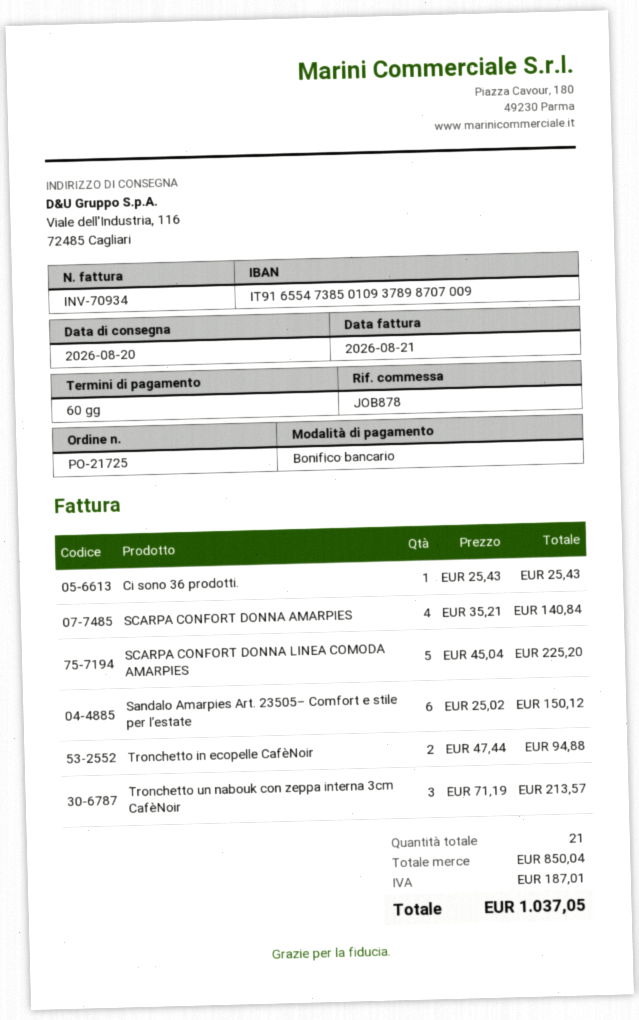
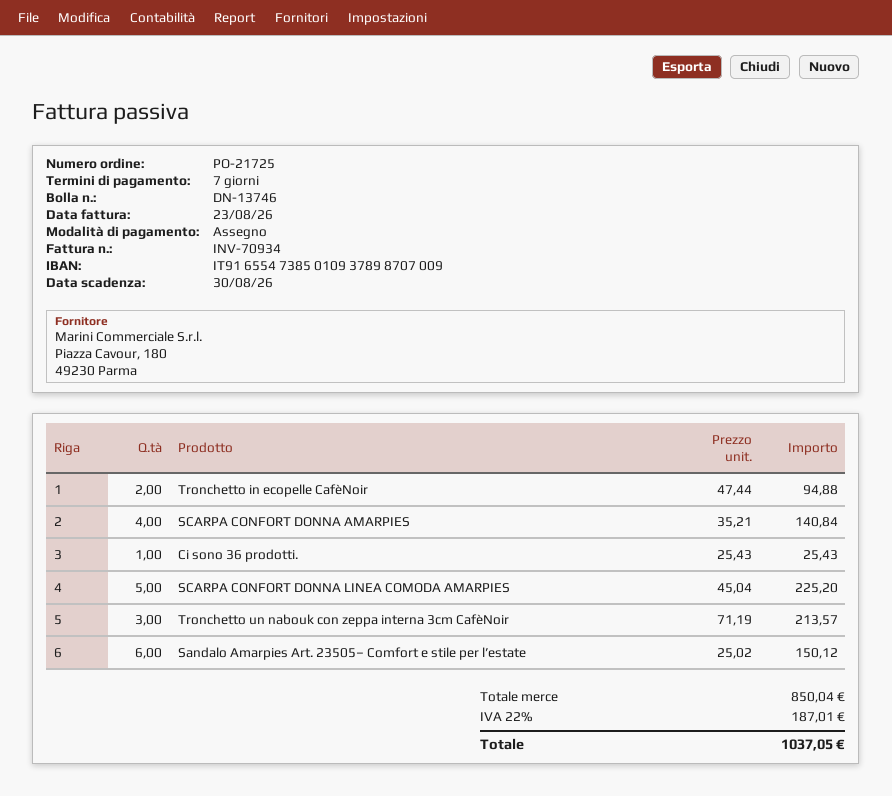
invoice date: 2026-08-21 -> 2026-08-23
payment terms: 60 days -> 7 days
payment method: bank transfer -> cheque

